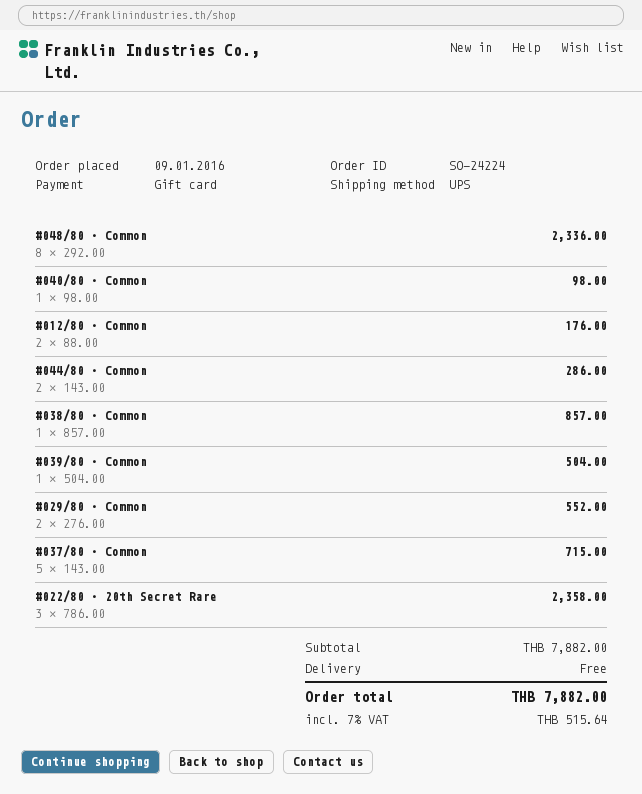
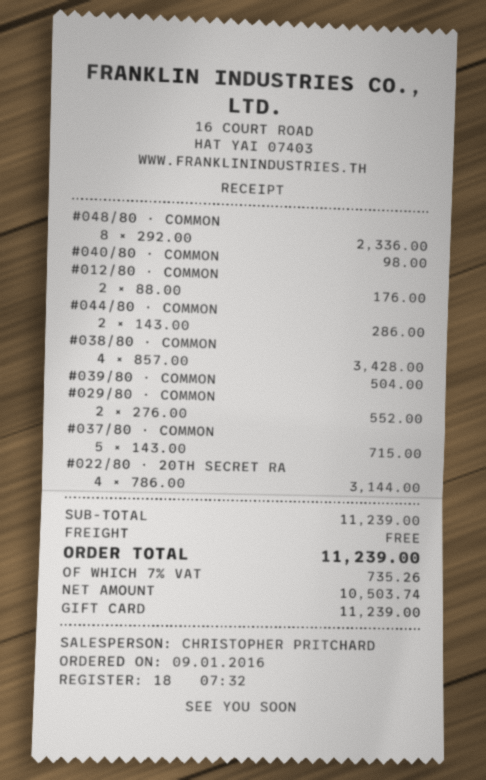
#038/80 · Common: 1 x 857.00 = 857.00 -> 4 x 857.00 = 3428.00
#022/80 · 20th Secret Rare: 3 x 786.00 = 2358.00 -> 4 x 786.00 = 3144.00
subtotal: 7882.00 -> 11239.00
tax: 7% = 515.64 -> 7% = 735.26
total: 7882.00 -> 11239.00

